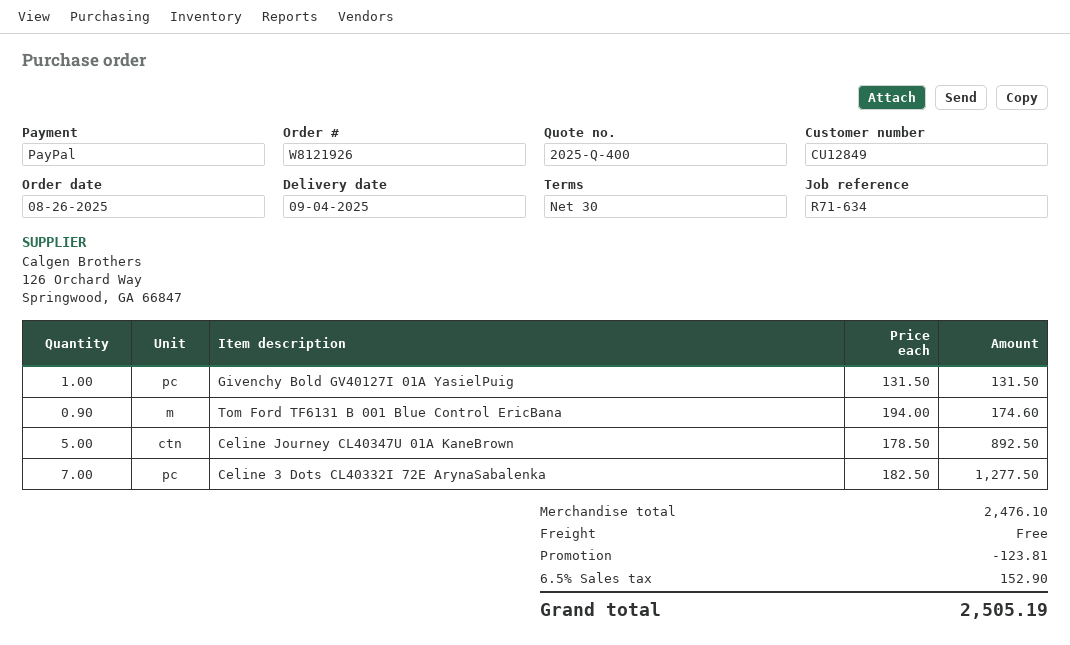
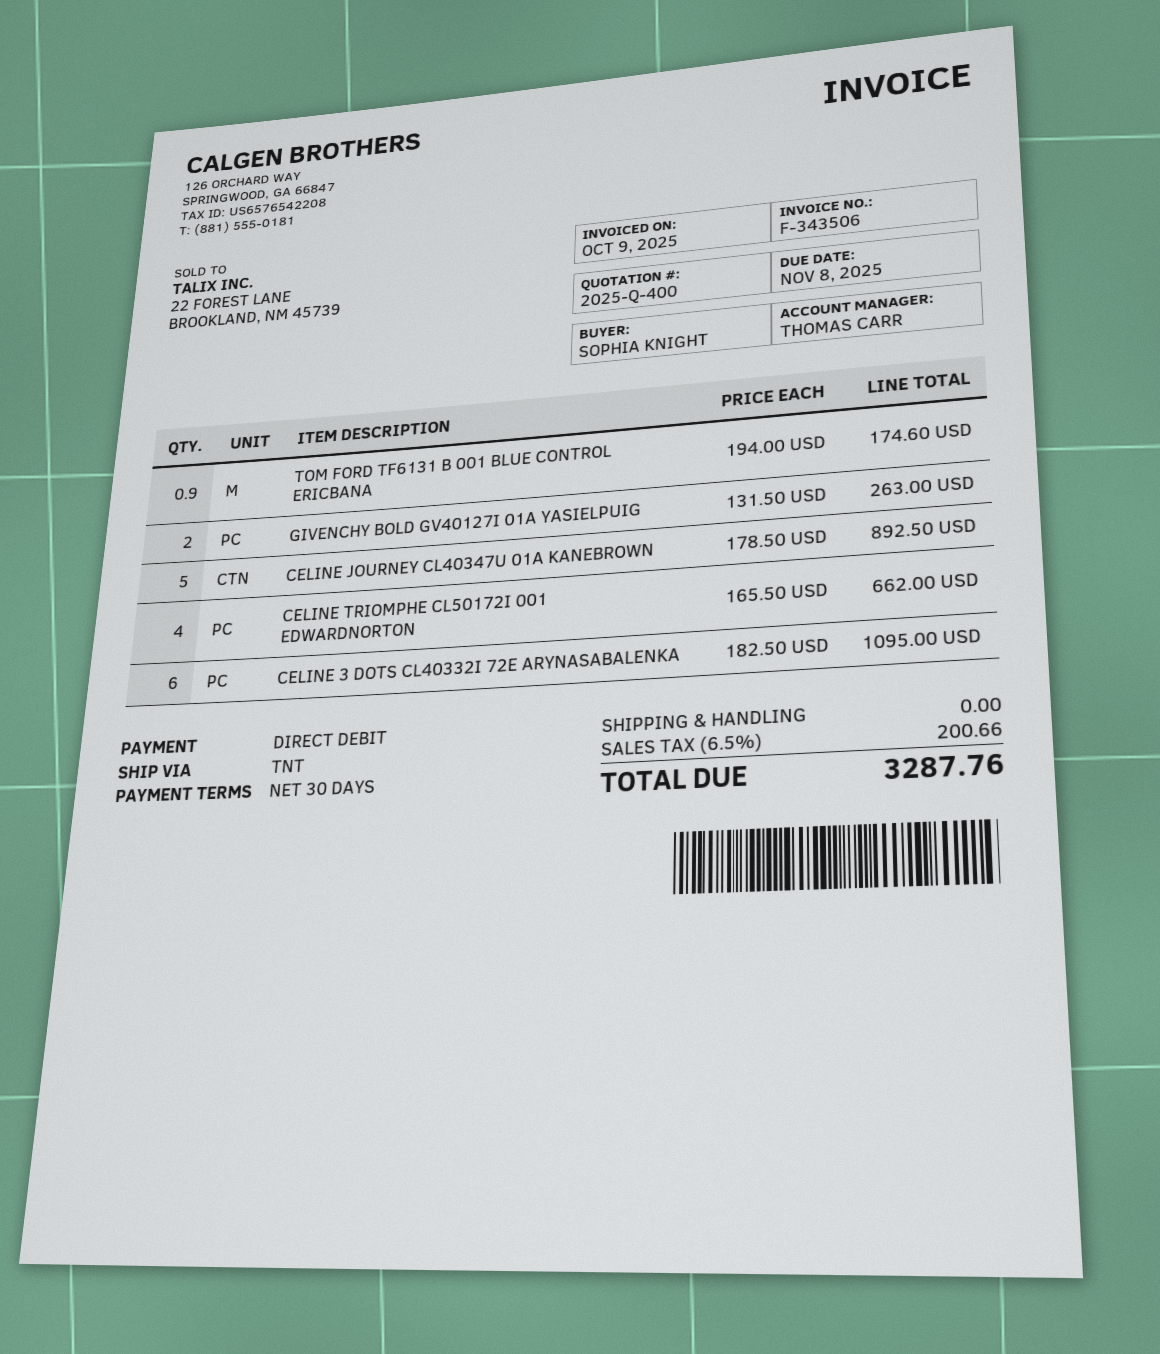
payment method: PayPal -> direct debit
Givenchy Bold GV40127I 01A YasielPuig: 1 x 131.50 = 131.50 -> 2 x 131.50 = 263.00
Celine 3 Dots CL40332I 72E ArynaSabalenka: 7 x 182.50 = 1277.50 -> 6 x 182.50 = 1095.00
CELINE TRIOMPHE CL50172I 001 EDWARDNORTON: none -> 4 x 165.50 = 662.00
discount: 123.81 -> none
tax: 6.5% = 152.90 -> 6.5% = 200.66
total: 2505.19 -> 3287.76

